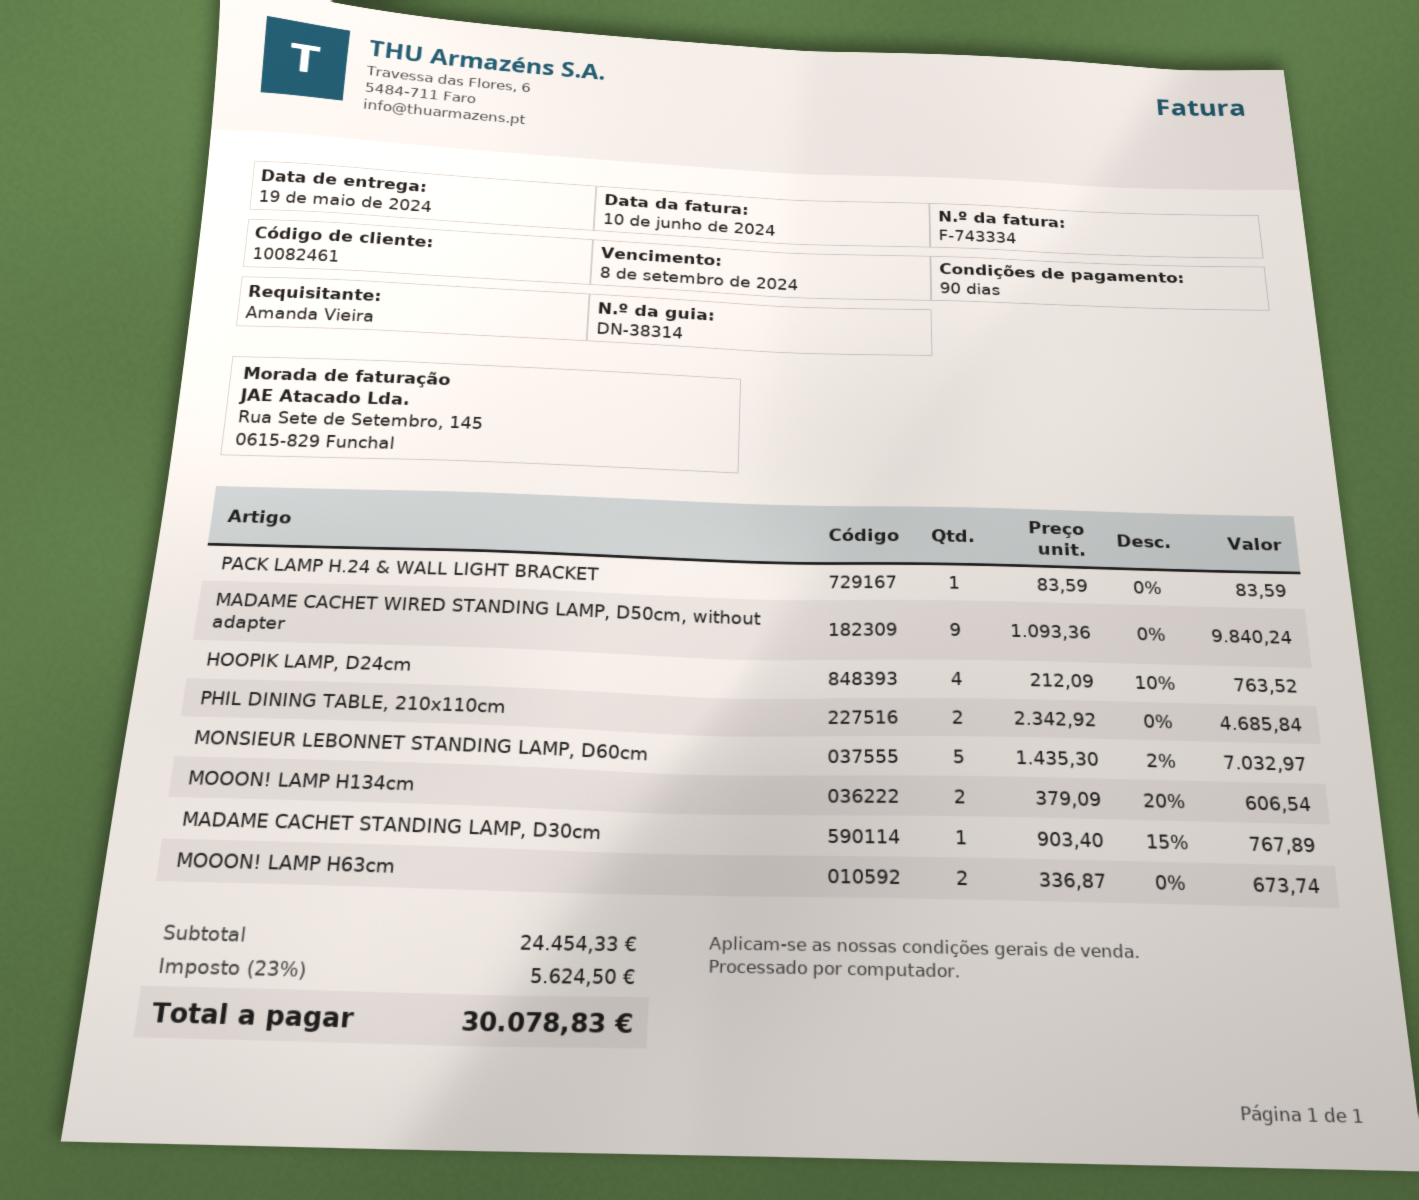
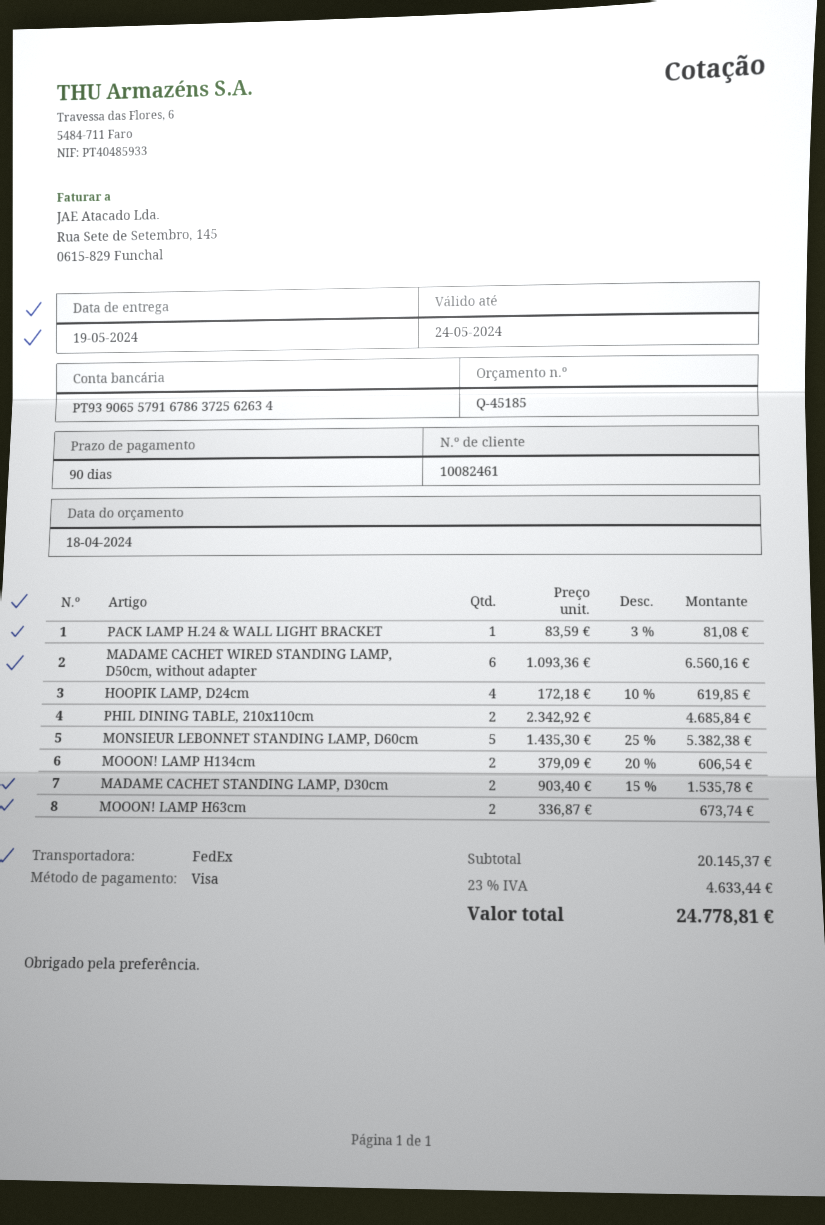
PACK LAMP H.24 & WALL LIGHT BRACKET: 1 x 83.59 = 83.59 -> 1 x 83.59 - 3% = 81.08
MADAME CACHET WIRED STANDING LAMP, D50cm, without adapter: 9 x 1093.36 = 9840.24 -> 6 x 1093.36 = 6560.16
HOOPIK LAMP, D24cm: 4 x 212.09 - 10% = 763.52 -> 4 x 172.18 - 10% = 619.85
MONSIEUR LEBONNET STANDING LAMP, D60cm: 5 x 1435.30 - 2% = 7032.97 -> 5 x 1435.30 - 25% = 5382.38
MADAME CACHET STANDING LAMP, D30cm: 1 x 903.40 - 15% = 767.89 -> 2 x 903.40 - 15% = 1535.78
subtotal: 24454.33 -> 20145.37
tax: 23% = 5624.50 -> 23% = 4633.44
total: 30078.83 -> 24778.81

